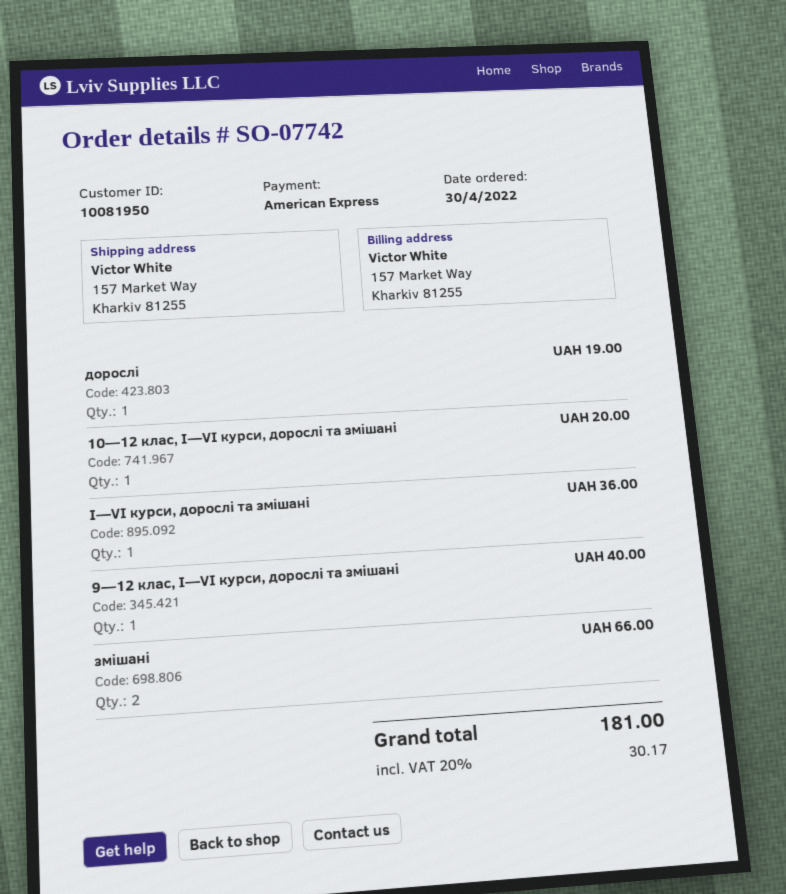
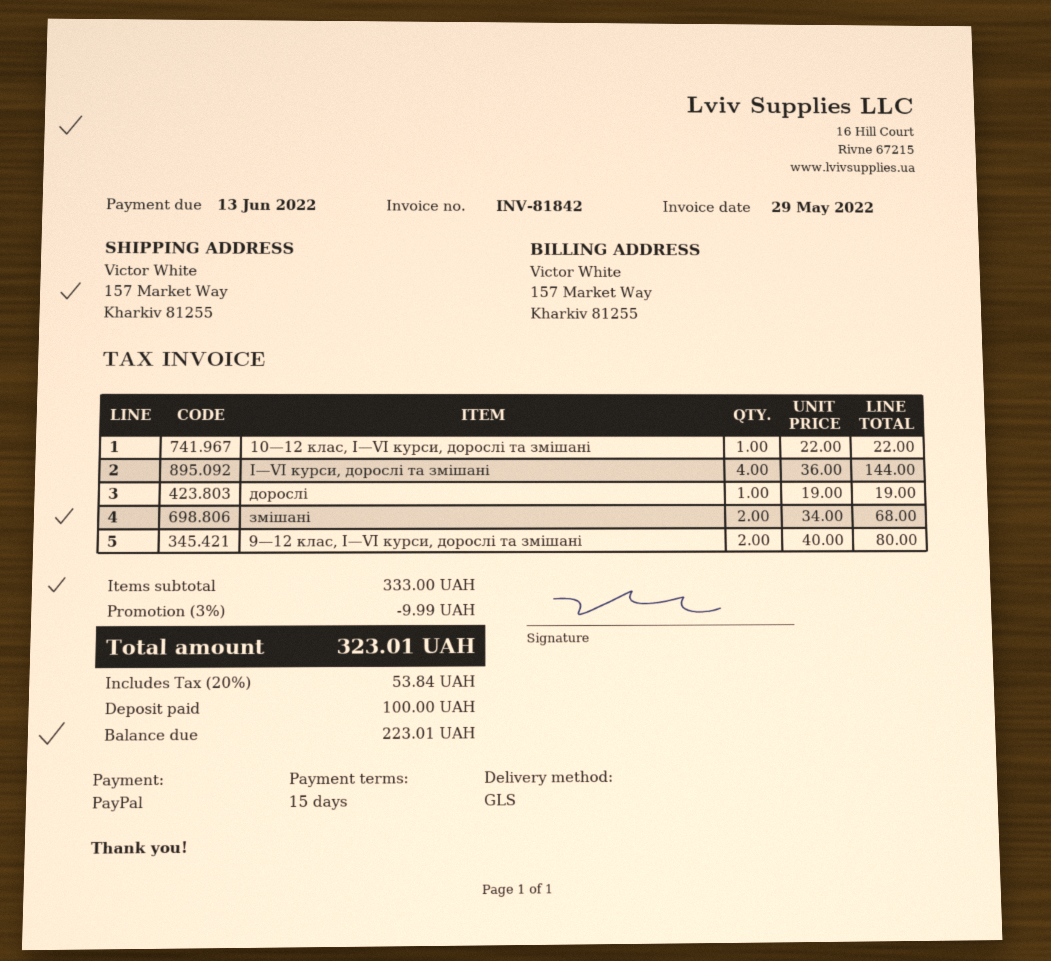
payment method: American Express -> PayPal
10—12 клас, I—VI курси, дорослі та змішані: 1 for 20.00 -> 1 for 22.00
I—VI курси, дорослі та змішані: 1 for 36.00 -> 4 for 144.00
9—12 клас, I—VI курси, дорослі та змішані: 1 for 40.00 -> 2 for 80.00
змішані: 2 for 66.00 -> 2 for 68.00
discount: none -> 3% = 9.99
tax: 20% = 30.17 -> 20% = 53.84
total: 181.00 -> 323.01

